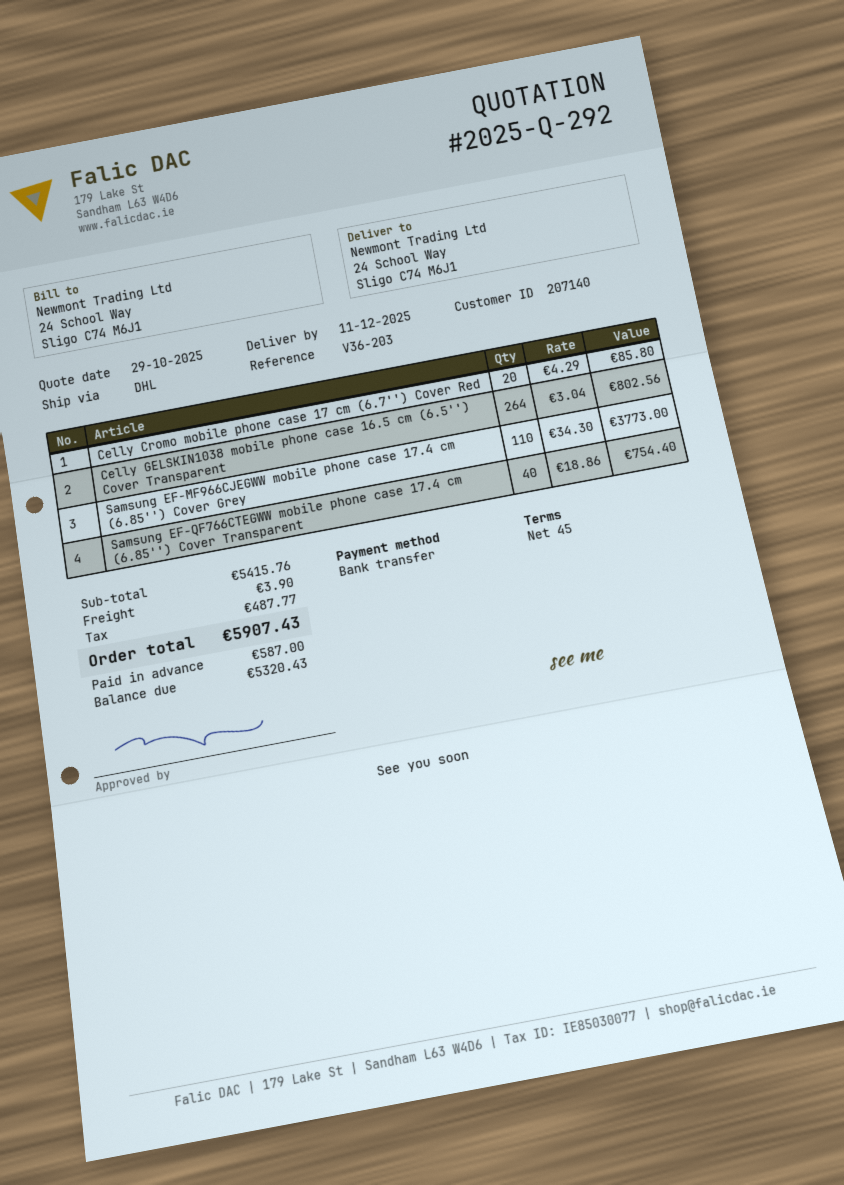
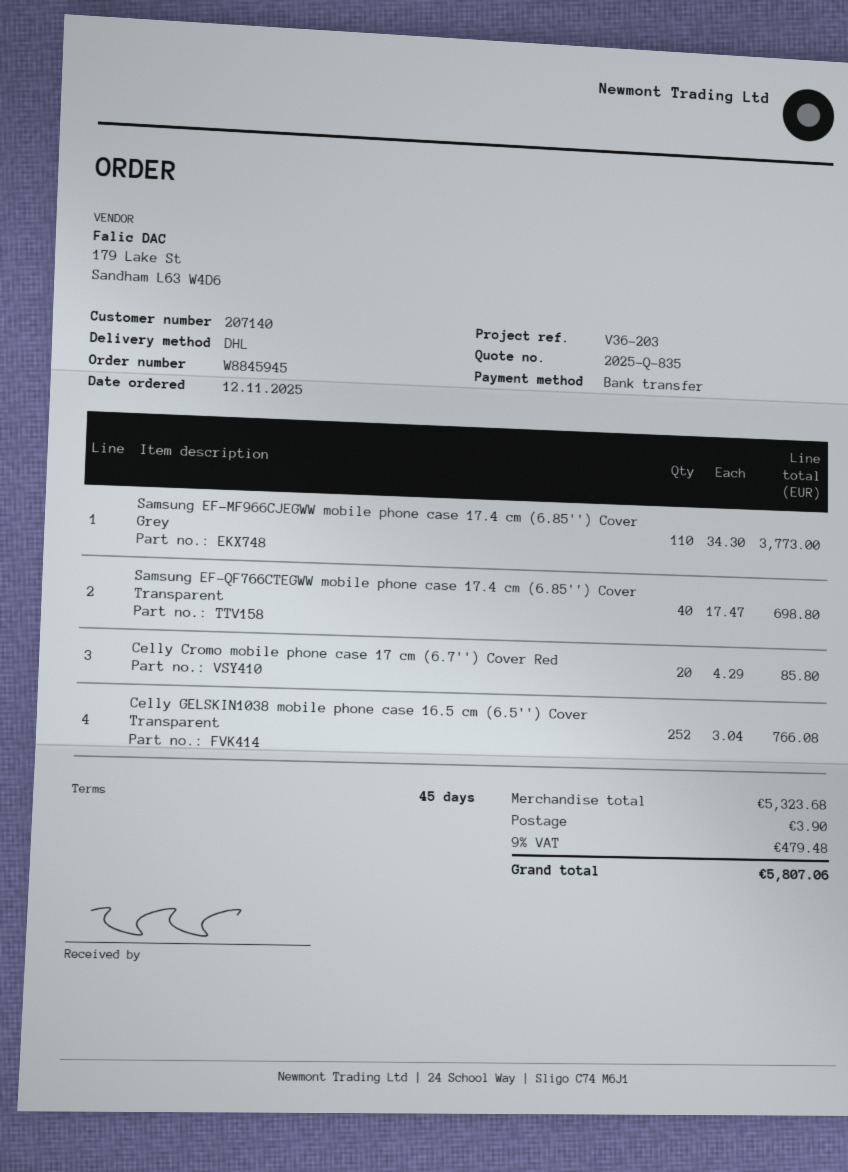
quote number: 2025-Q-292 -> 2025-Q-835
Celly GELSKIN1038 mobile phone case 16.5 cm (6.5'') Cover Transparent: 264 x 3.04 = 802.56 -> 252 x 3.04 = 766.08
Samsung EF-QF766CTEGWW mobile phone case 17.4 cm (6.85'') Cover Transparent: 40 x 18.86 = 754.40 -> 40 x 17.47 = 698.80
subtotal: 5415.76 -> 5323.68
tax: 487.77 -> 479.48
total: 5907.43 -> 5807.06

